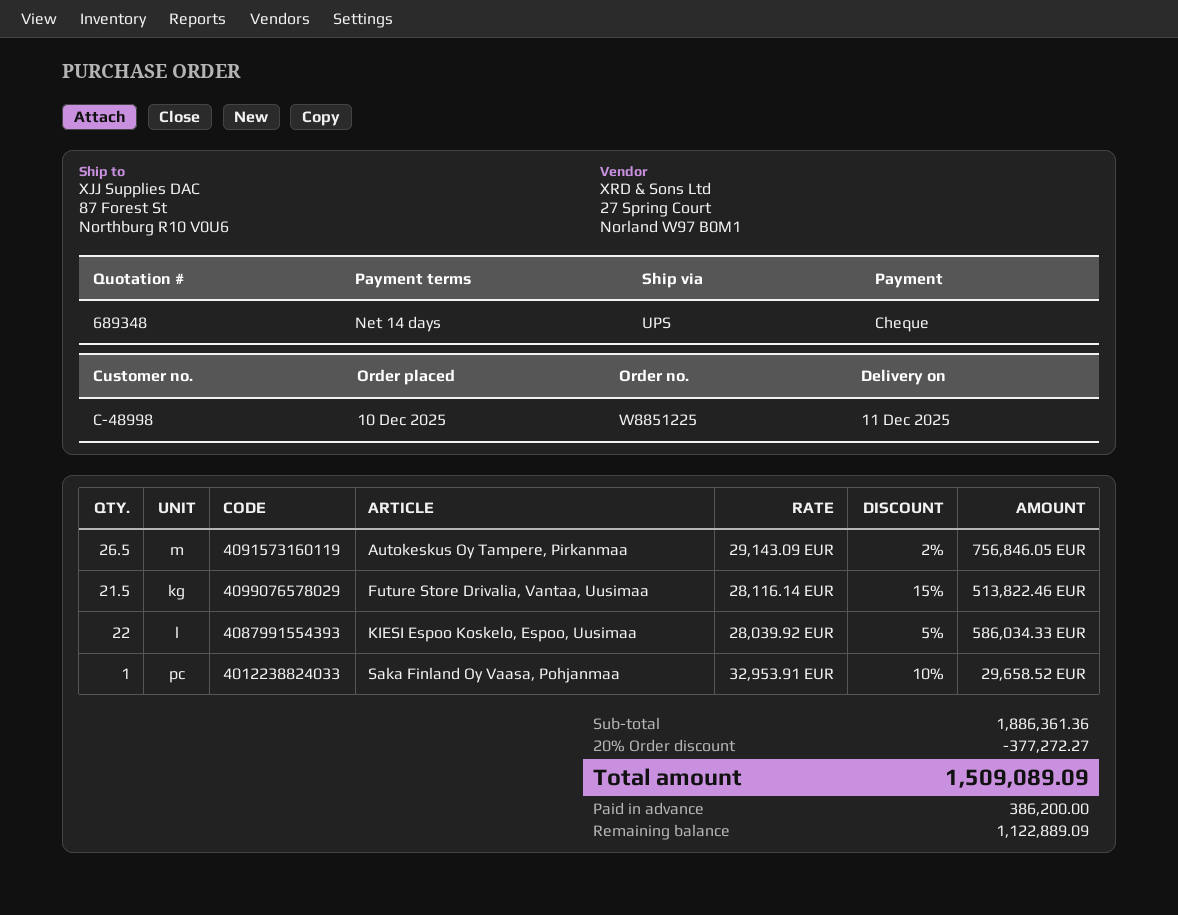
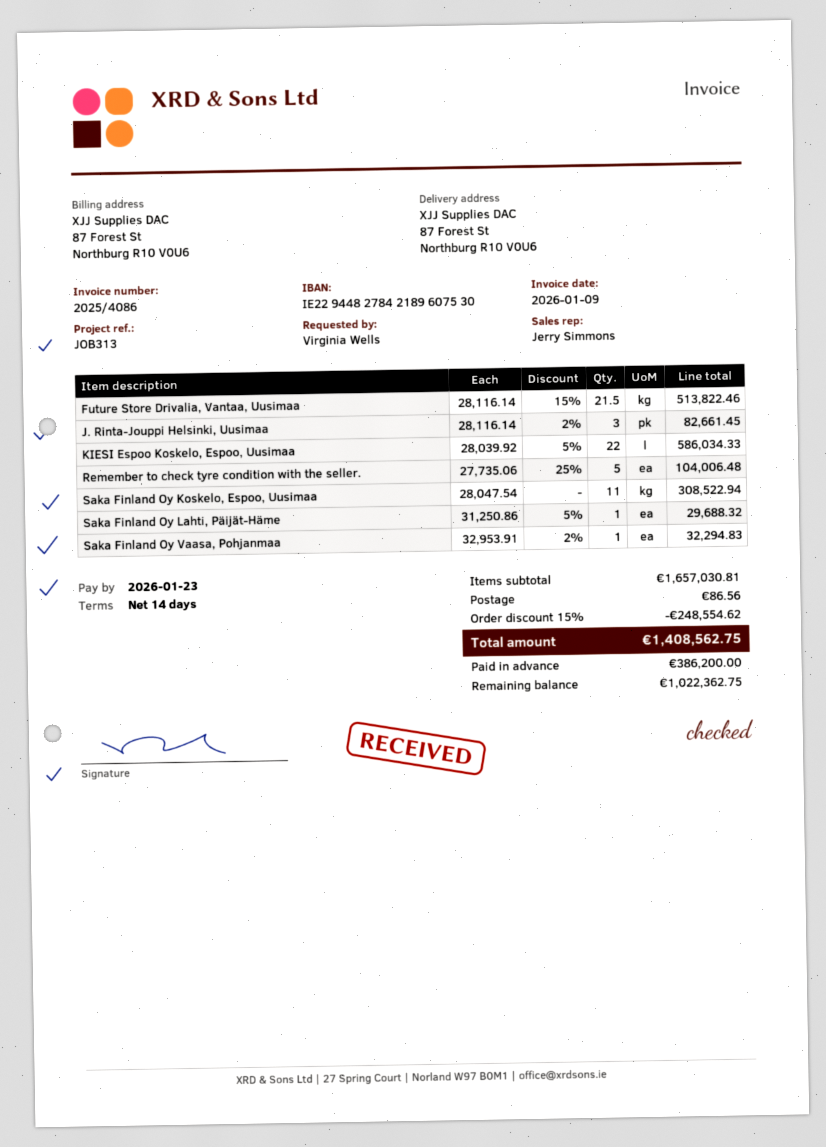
Autokeskus Oy Tampere, Pirkanmaa: 26.5 x 29143.09 - 2% = 756846.05 -> none
Saka Finland Oy Vaasa, Pohjanmaa: 1 x 32953.91 - 10% = 29658.52 -> 1 x 32953.91 - 2% = 32294.83
J. Rinta-Jouppi Helsinki, Uusimaa: none -> 3 x 28116.14 - 2% = 82661.45
Remember to check tyre condition with the seller.: none -> 5 x 27735.06 - 25% = 104006.48
Saka Finland Oy Koskelo, Espoo, Uusimaa: none -> 11 x 28047.54 = 308522.94
Saka Finland Oy Lahti, Päijät-Häme: none -> 1 x 31250.86 - 5% = 29688.32
subtotal: 1886361.36 -> 1657030.81
discount: 20% = 377272.27 -> 15% = 248554.62
shipping: none -> 86.56
total: 1509089.09 -> 1408562.75
balance: 1122889.09 -> 1022362.75

